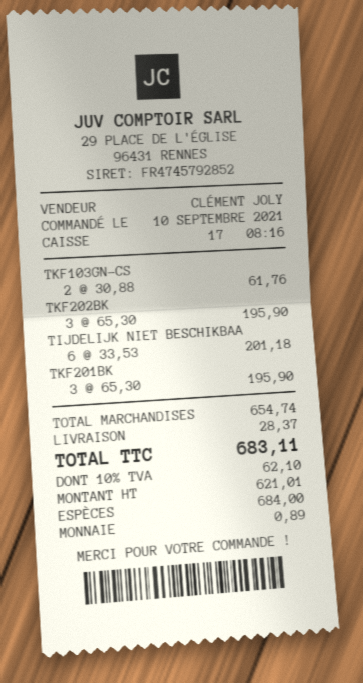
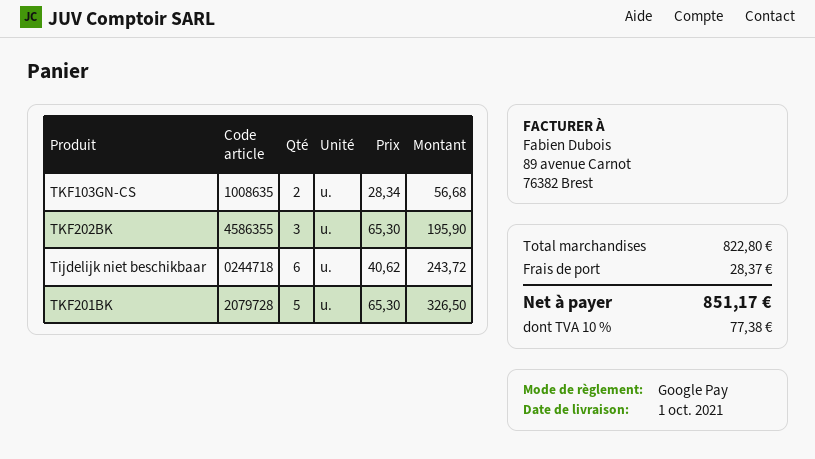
payment method: cash -> Google Pay
TKF103GN-CS: 2 x 30.88 = 61.76 -> 2 x 28.34 = 56.68
TIJDELIJK NIET BESCHIKBAA: 6 x 33.53 = 201.18 -> 6 x 40.62 = 243.72
TKF201BK: 3 x 65.30 = 195.90 -> 5 x 65.30 = 326.50
subtotal: 654.74 -> 822.80
tax: 10% = 62.10 -> 10% = 77.38
total: 683.11 -> 851.17

